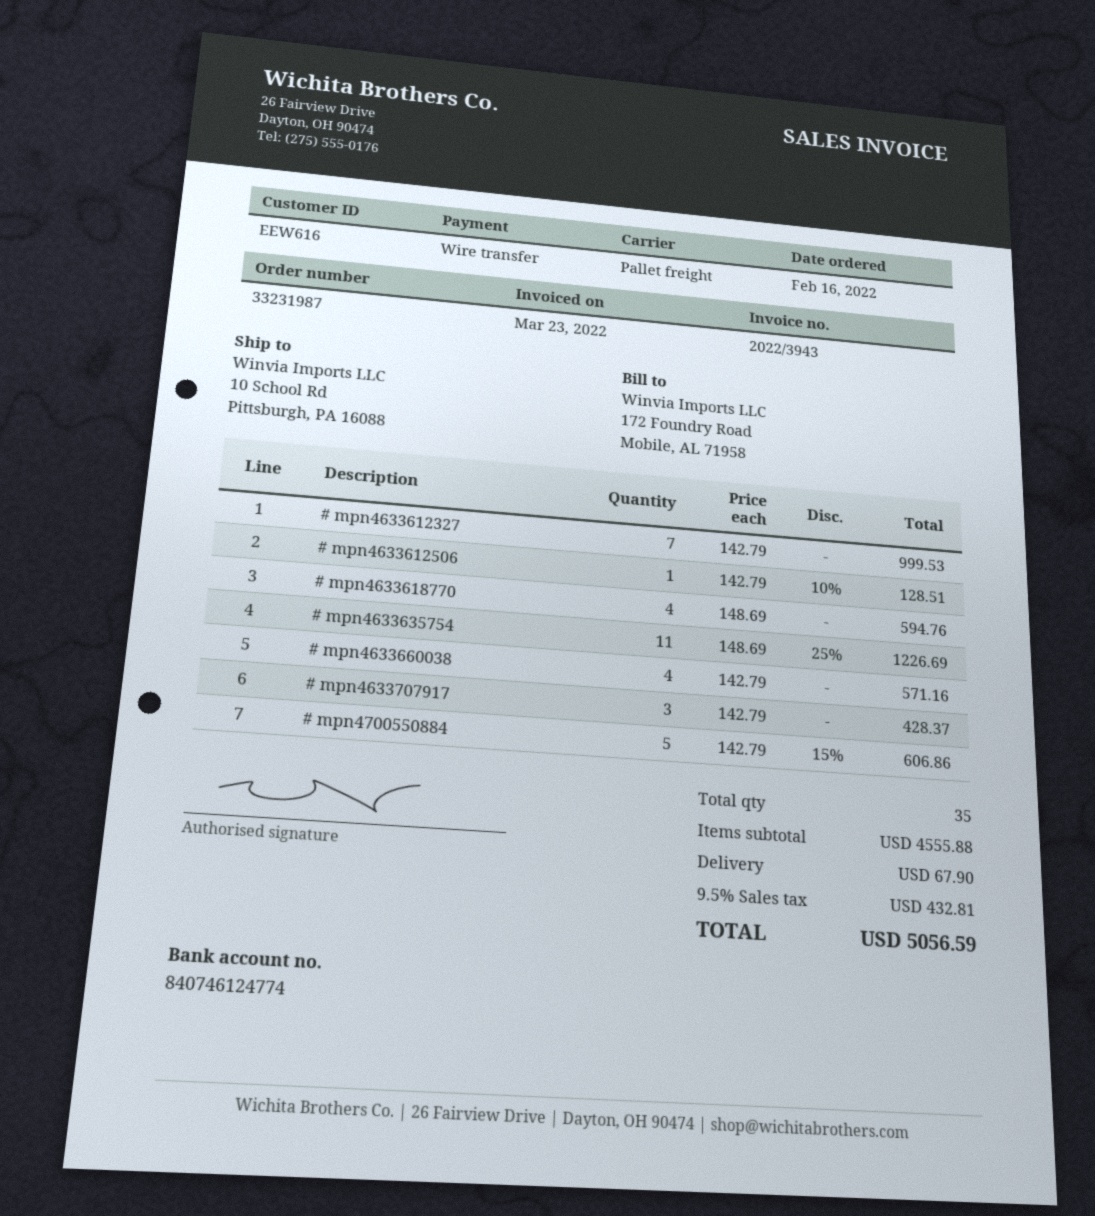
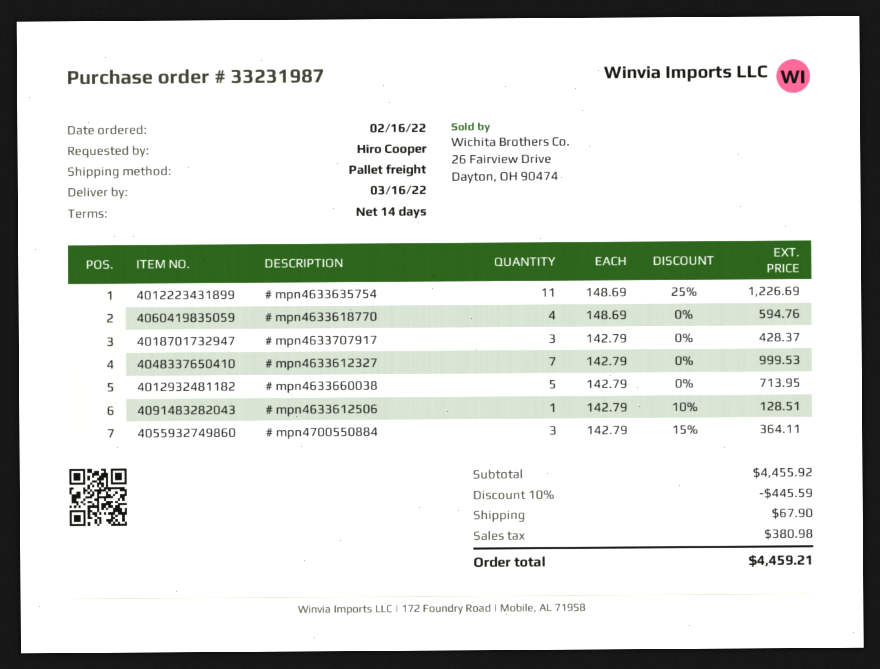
# mpn4633660038: 4 x 142.79 = 571.16 -> 5 x 142.79 = 713.95
# mpn4700550884: 5 x 142.79 - 15% = 606.86 -> 3 x 142.79 - 15% = 364.11
subtotal: 4555.88 -> 4455.92
discount: none -> 10% = 445.59
tax: 432.81 -> 380.98
total: 5056.59 -> 4459.21

